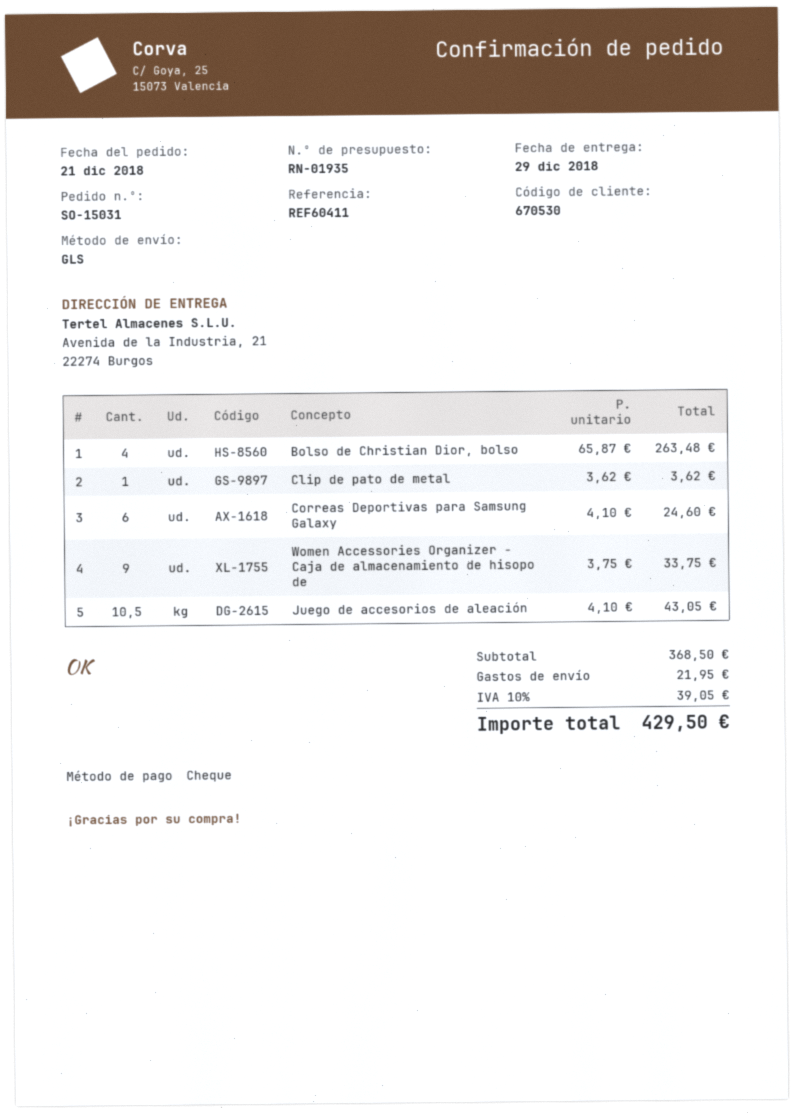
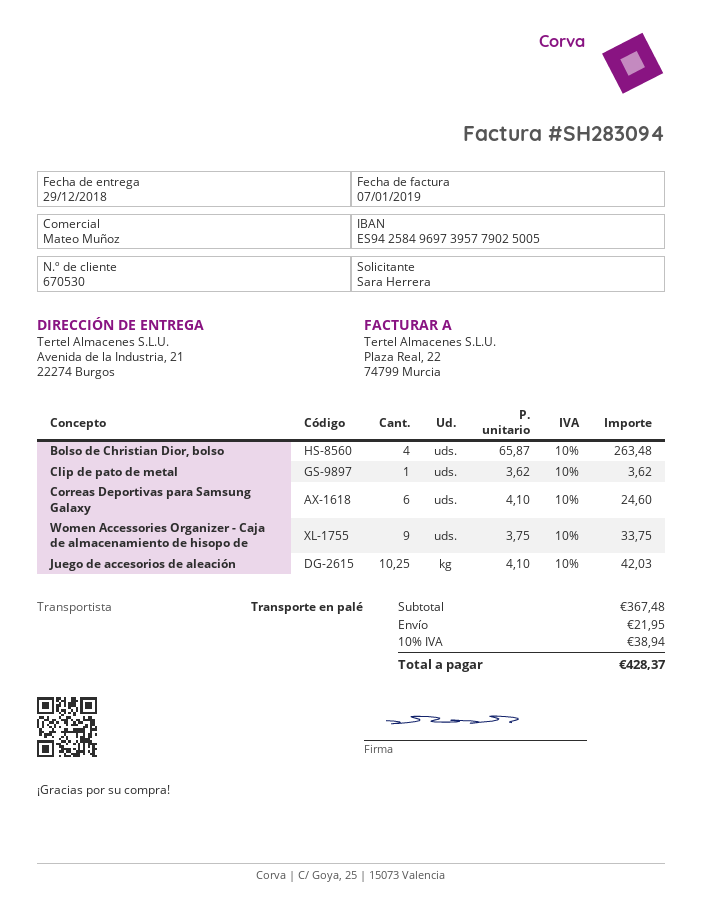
shipping method: GLS -> pallet freight
Juego de accesorios de aleación: 10.5 x 4.10 = 43.05 -> 10.25 x 4.10 = 42.03
subtotal: 368.50 -> 367.48
tax: 10% = 39.05 -> 10% = 38.94
total: 429.50 -> 428.37

